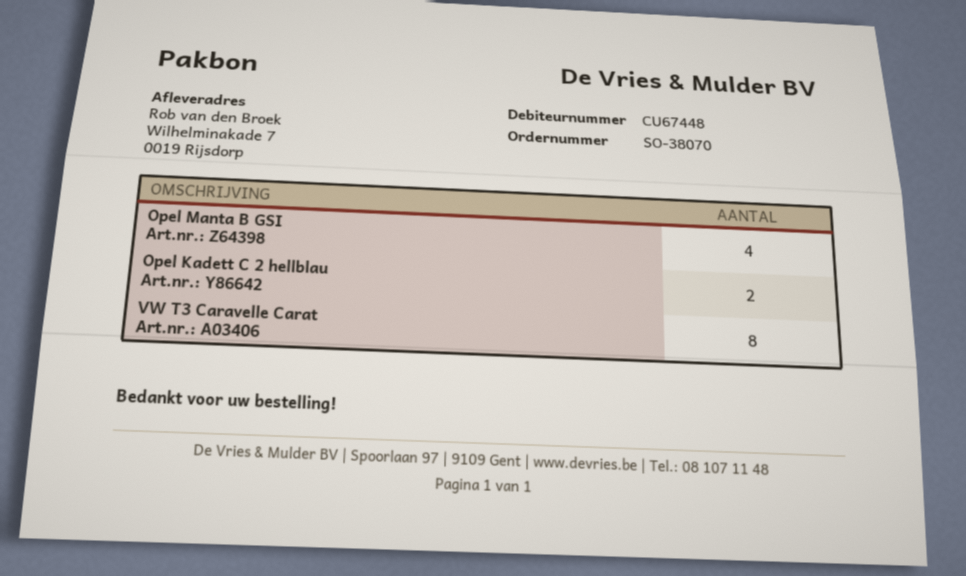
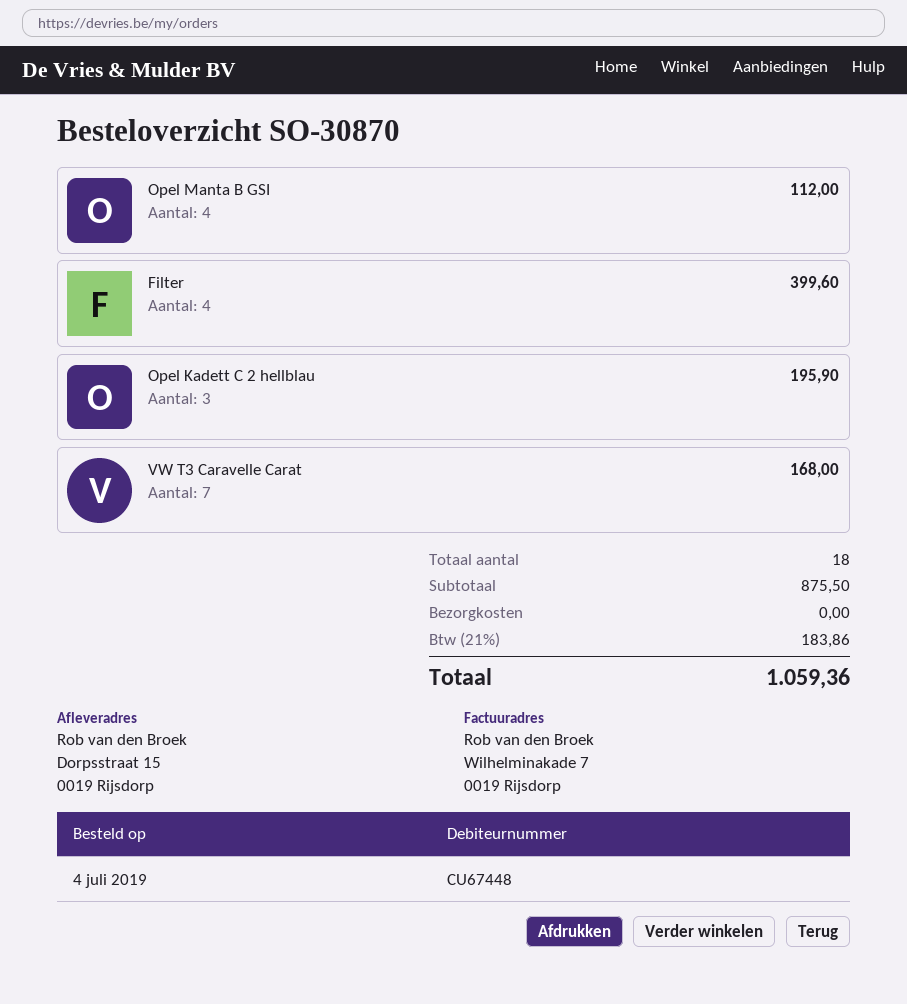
order number: SO-38070 -> SO-30870
ship to: Wilhelminakade 7, 0019 Rijsdorp -> Dorpsstraat 15, 0019 Rijsdorp
Opel Kadett C 2 hellblau: 2 -> 3
VW T3 Caravelle Carat: 8 -> 7
Filter: none -> 4

